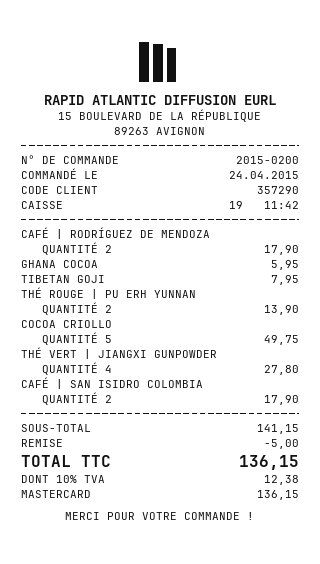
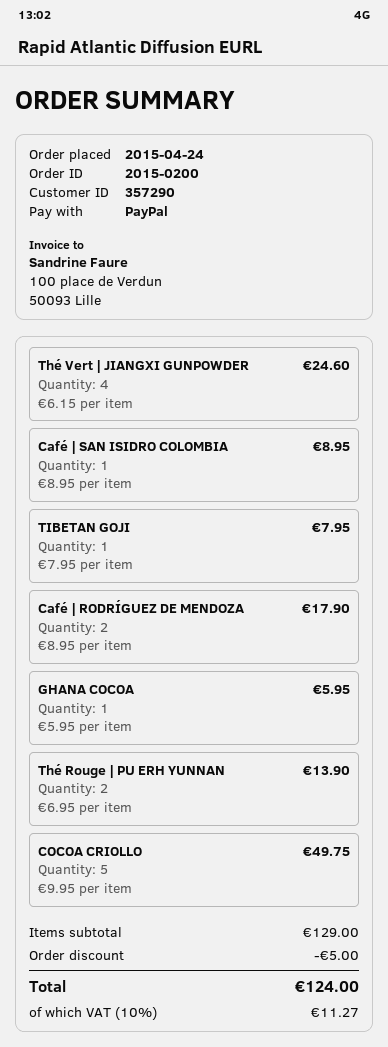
payment method: Mastercard -> PayPal
THÉ VERT | JIANGXI GUNPOWDER: 4 for 27.80 -> 4 for 24.60
CAFÉ | SAN ISIDRO COLOMBIA: 2 for 17.90 -> 1 for 8.95
subtotal: 141.15 -> 129.00
tax: 10% = 12.38 -> 10% = 11.27
total: 136.15 -> 124.00

